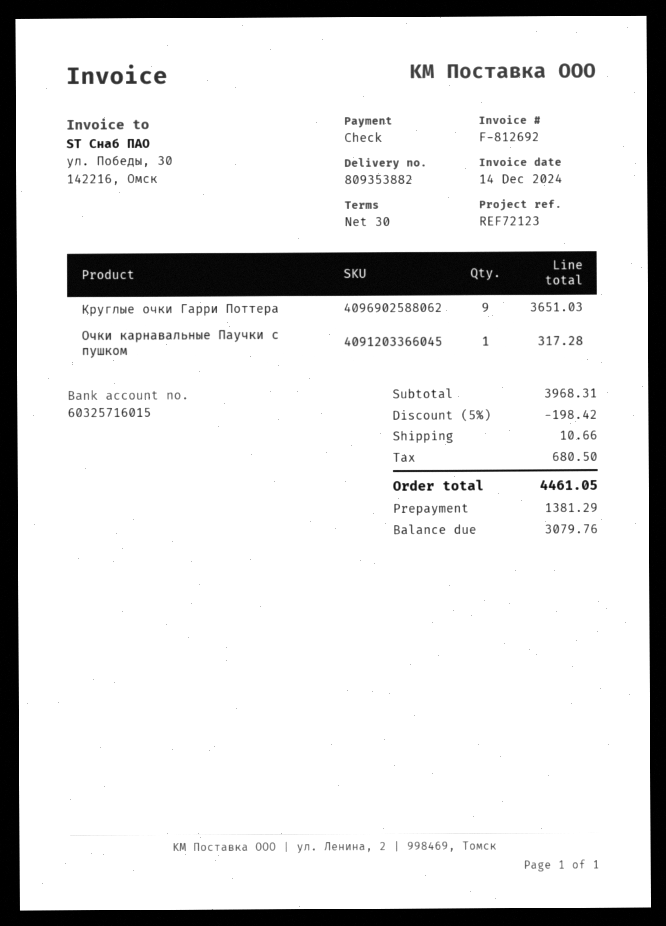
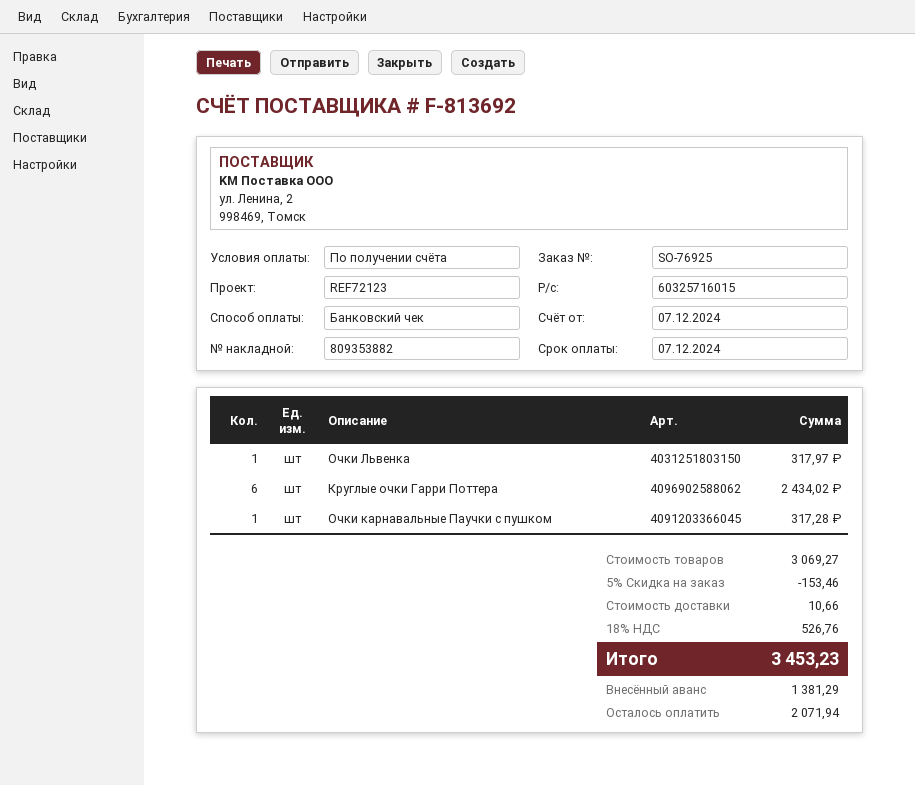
invoice number: F-812692 -> F-813692
invoice date: 2024-12-14 -> 2024-12-07
payment terms: 30 days -> on receipt
Круглые очки Гарри Поттера: 9 for 3651.03 -> 6 for 2434.02
Очки Львенка: none -> 1 for 317.97
subtotal: 3968.31 -> 3069.27
discount: 5% = 198.42 -> 5% = 153.46
tax: 680.50 -> 526.76
total: 4461.05 -> 3453.23
balance: 3079.76 -> 2071.94

